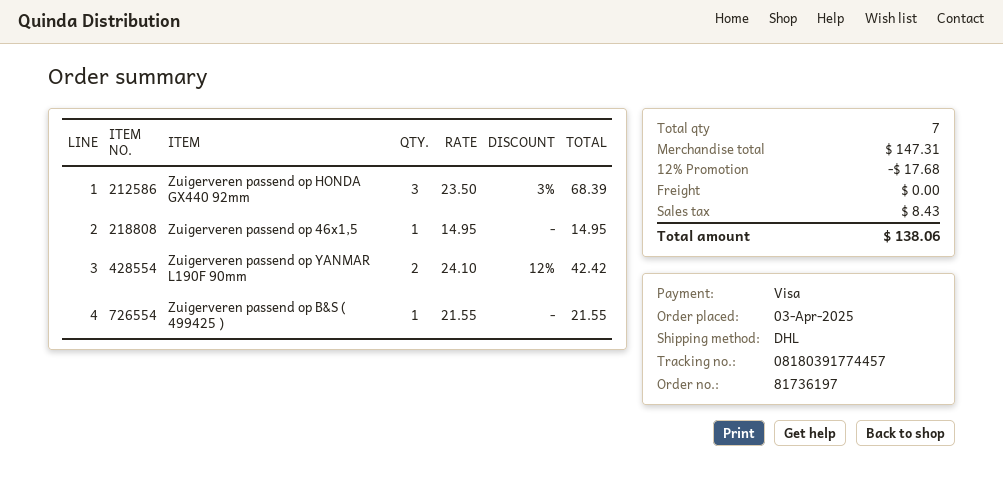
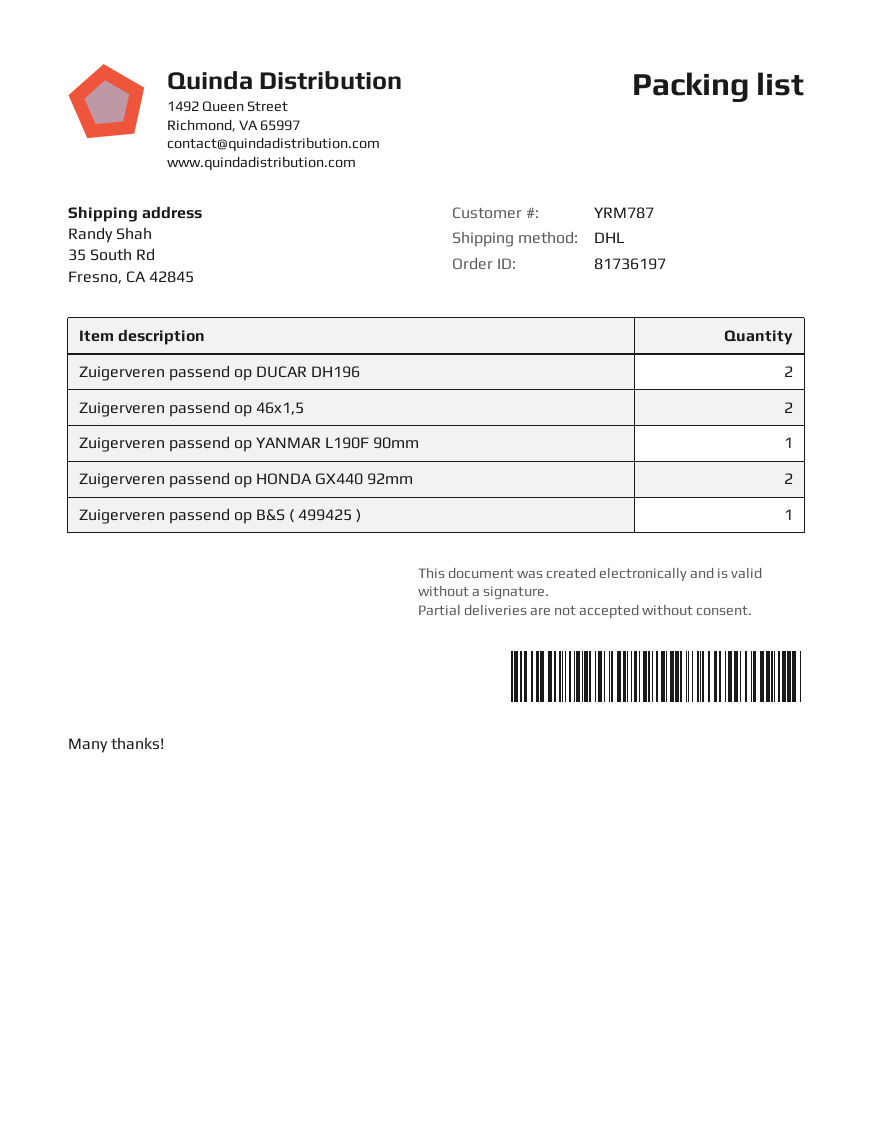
Zuigerveren passend op HONDA GX440 92mm: 3 -> 2
Zuigerveren passend op 46x1,5: 1 -> 2
Zuigerveren passend op YANMAR L190F 90mm: 2 -> 1
Zuigerveren passend op DUCAR DH196: none -> 2

